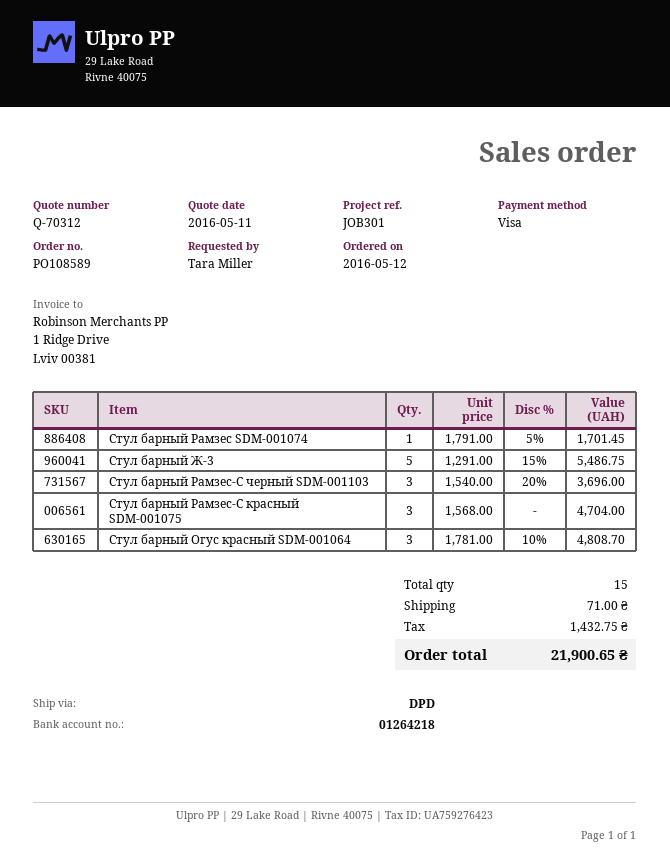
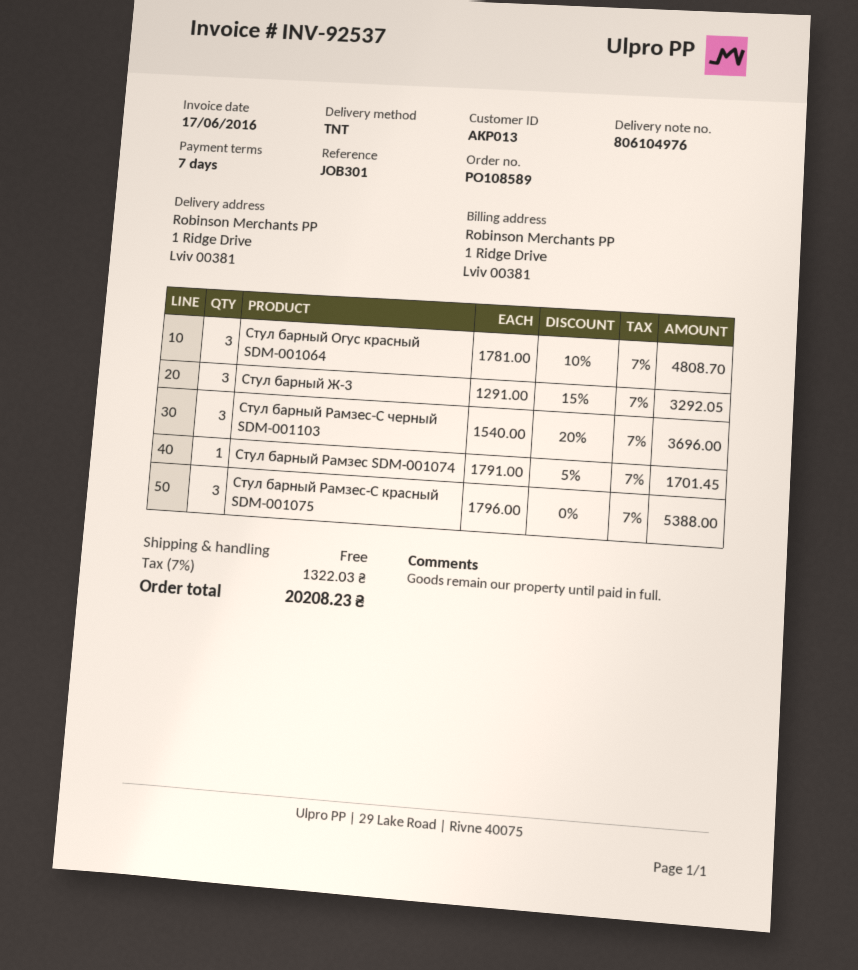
shipping method: DPD -> TNT
Стул барный Ж-3: 5 x 1291.00 - 15% = 5486.75 -> 3 x 1291.00 - 15% = 3292.05
Стул барный Рамзес-С красный SDM-001075: 3 x 1568.00 = 4704.00 -> 3 x 1796.00 = 5388.00
shipping: 71.00 -> 0.00
tax: 1432.75 -> 1322.03
total: 21900.65 -> 20208.23

